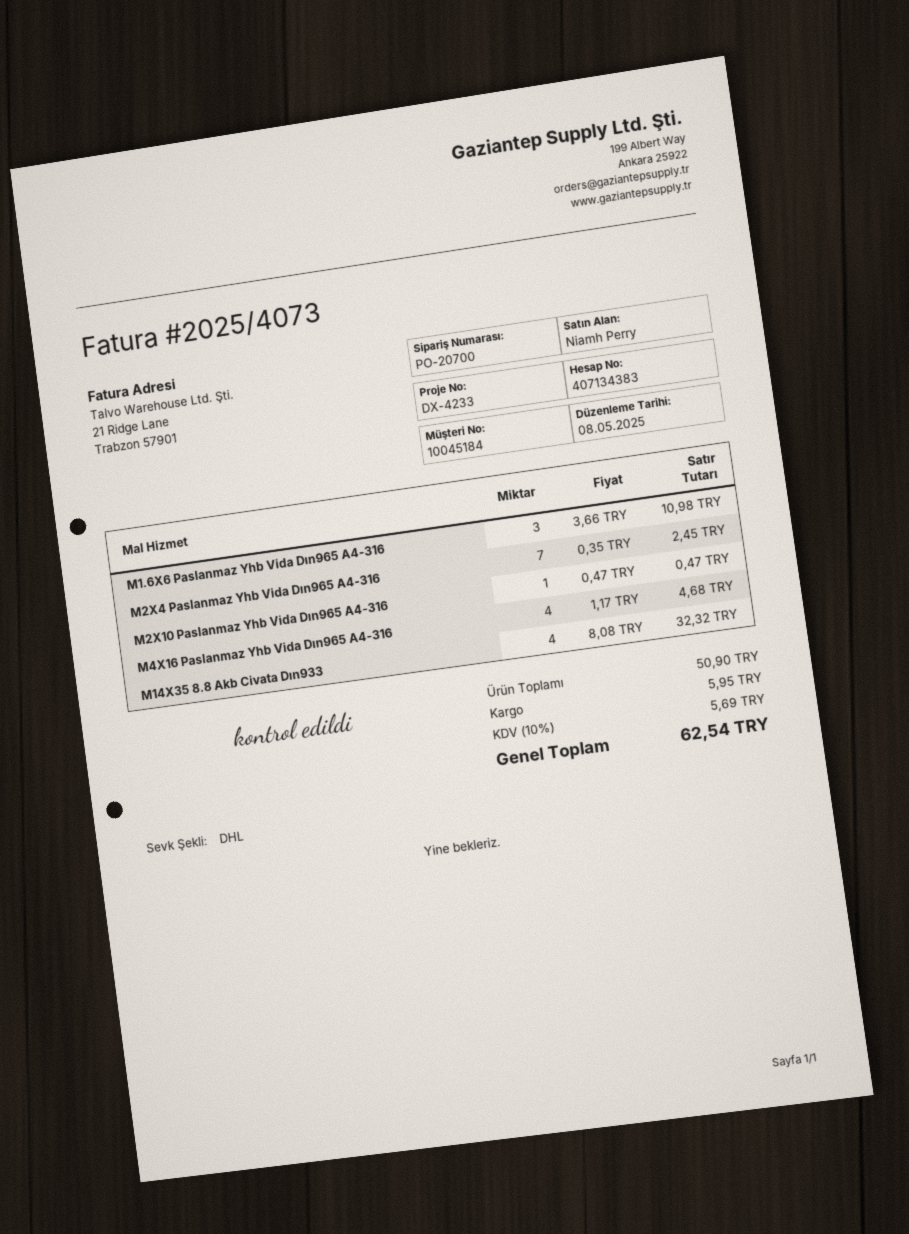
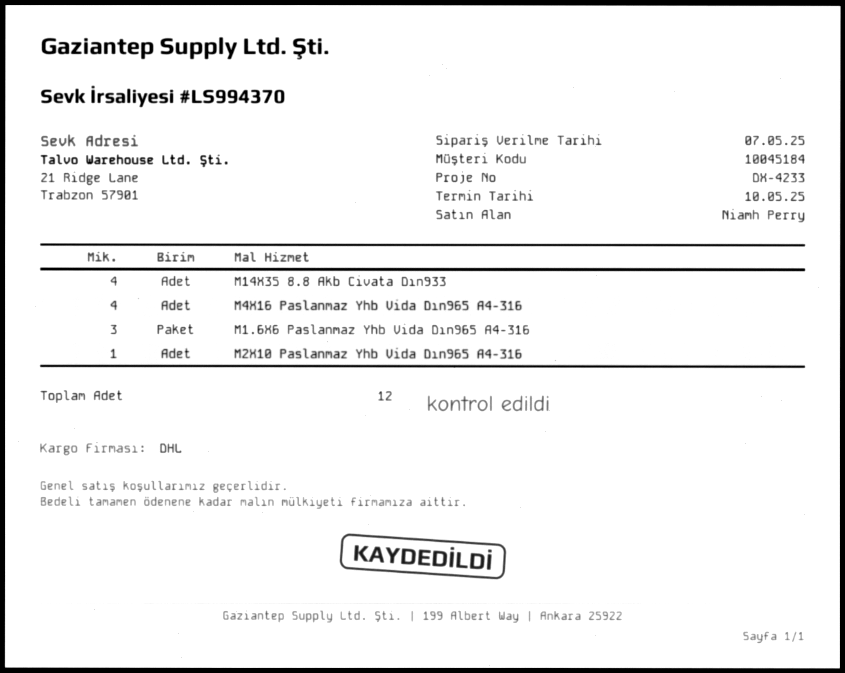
M2X4 Paslanmaz Yhb Vida Dın965 A4-316: 7 -> none

